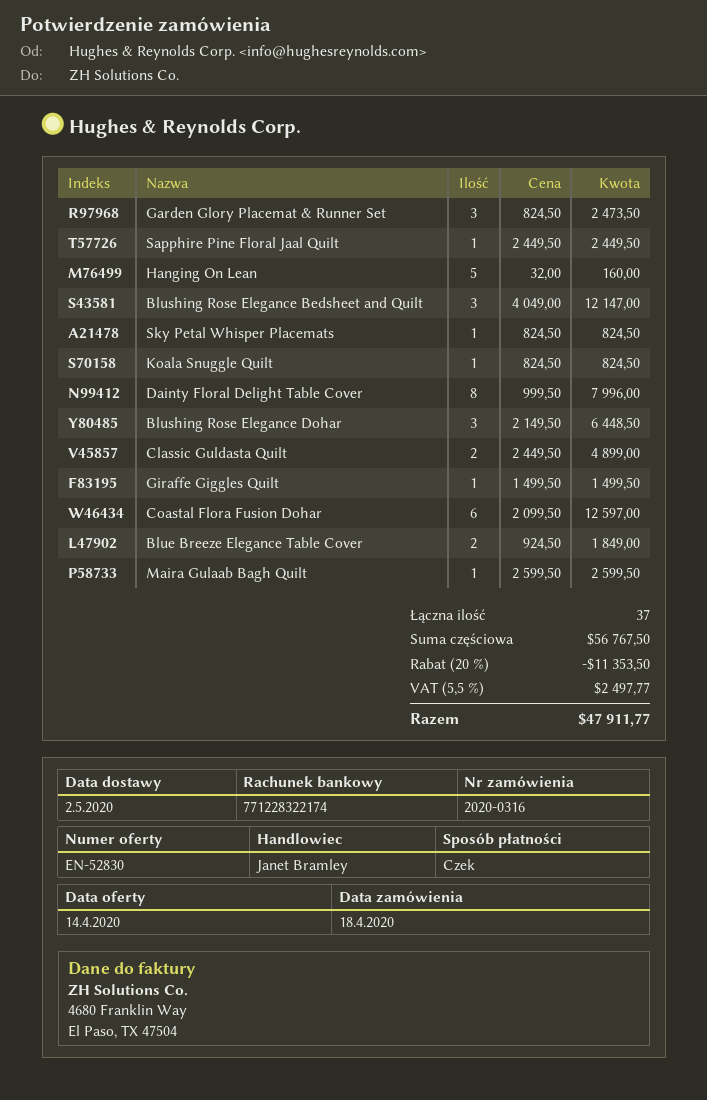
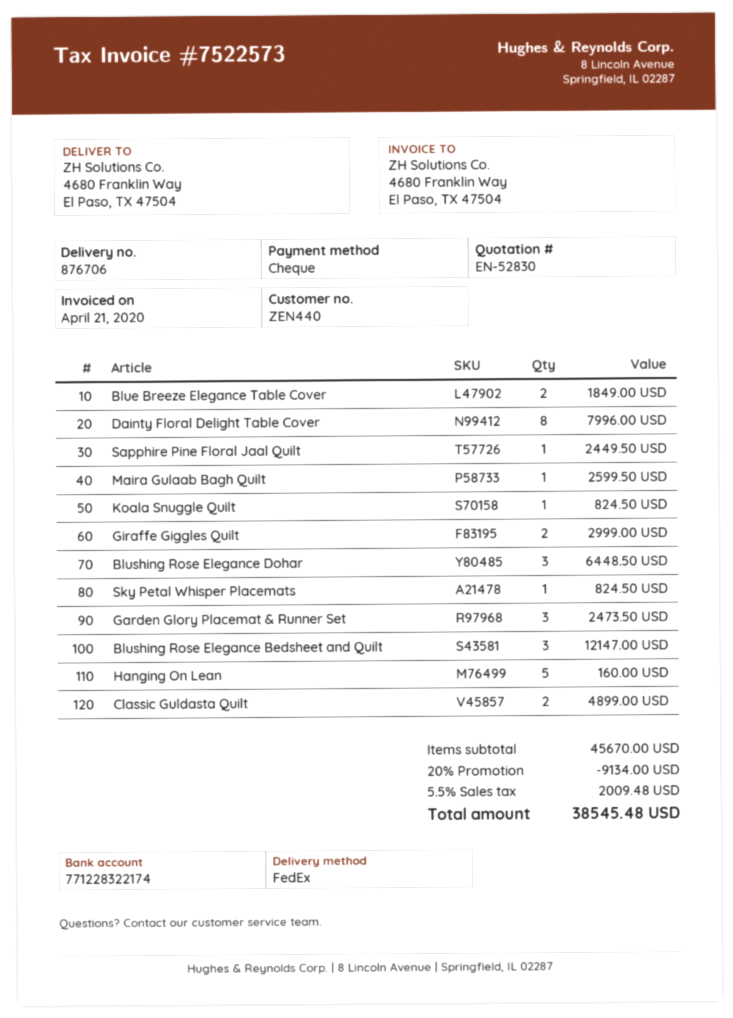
Giraffe Giggles Quilt: 1 for 1499.50 -> 2 for 2999.00
Coastal Flora Fusion Dohar: 6 for 12597.00 -> none
subtotal: 56767.50 -> 45670.00
discount: 20% = 11353.50 -> 20% = 9134.00
tax: 5.5% = 2497.77 -> 5.5% = 2009.48
total: 47911.77 -> 38545.48

